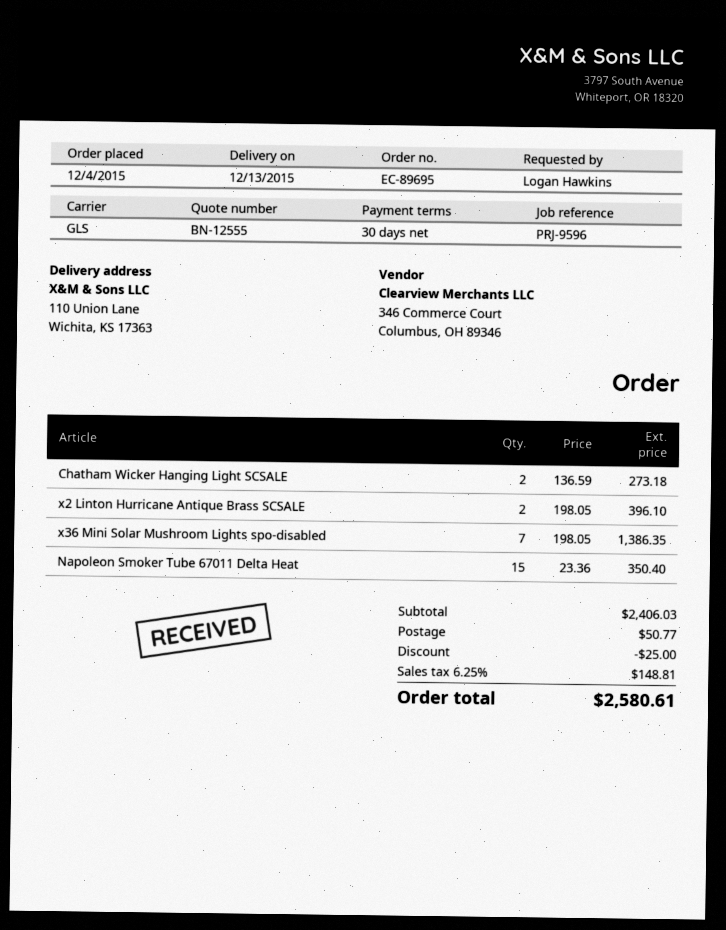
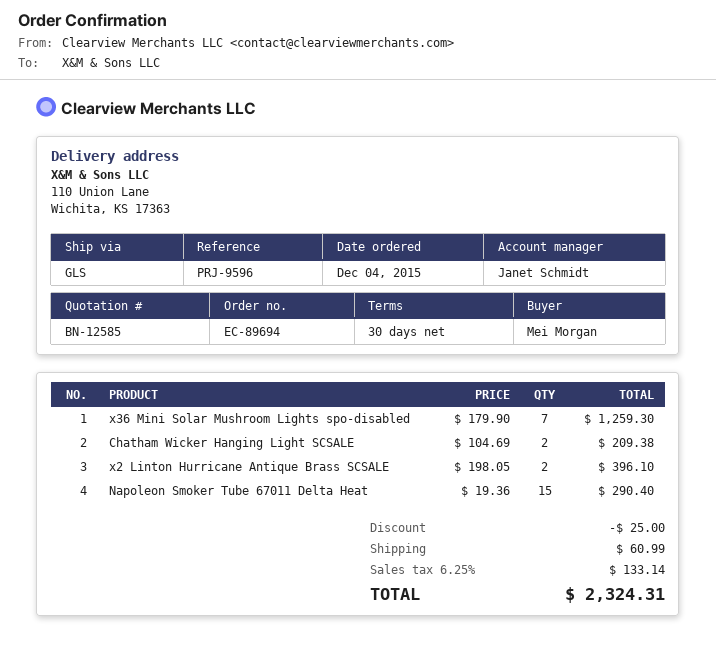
quote number: BN-12555 -> BN-12585
order number: EC-89695 -> EC-89694
ordered by: Logan Hawkins -> Mei Morgan
Chatham Wicker Hanging Light SCSALE: 2 x 136.59 = 273.18 -> 2 x 104.69 = 209.38
x36 Mini Solar Mushroom Lights spo-disabled: 7 x 198.05 = 1386.35 -> 7 x 179.90 = 1259.30
Napoleon Smoker Tube 67011 Delta Heat: 15 x 23.36 = 350.40 -> 15 x 19.36 = 290.40
shipping: 50.77 -> 60.99
tax: 6.25% = 148.81 -> 6.25% = 133.14
total: 2580.61 -> 2324.31

